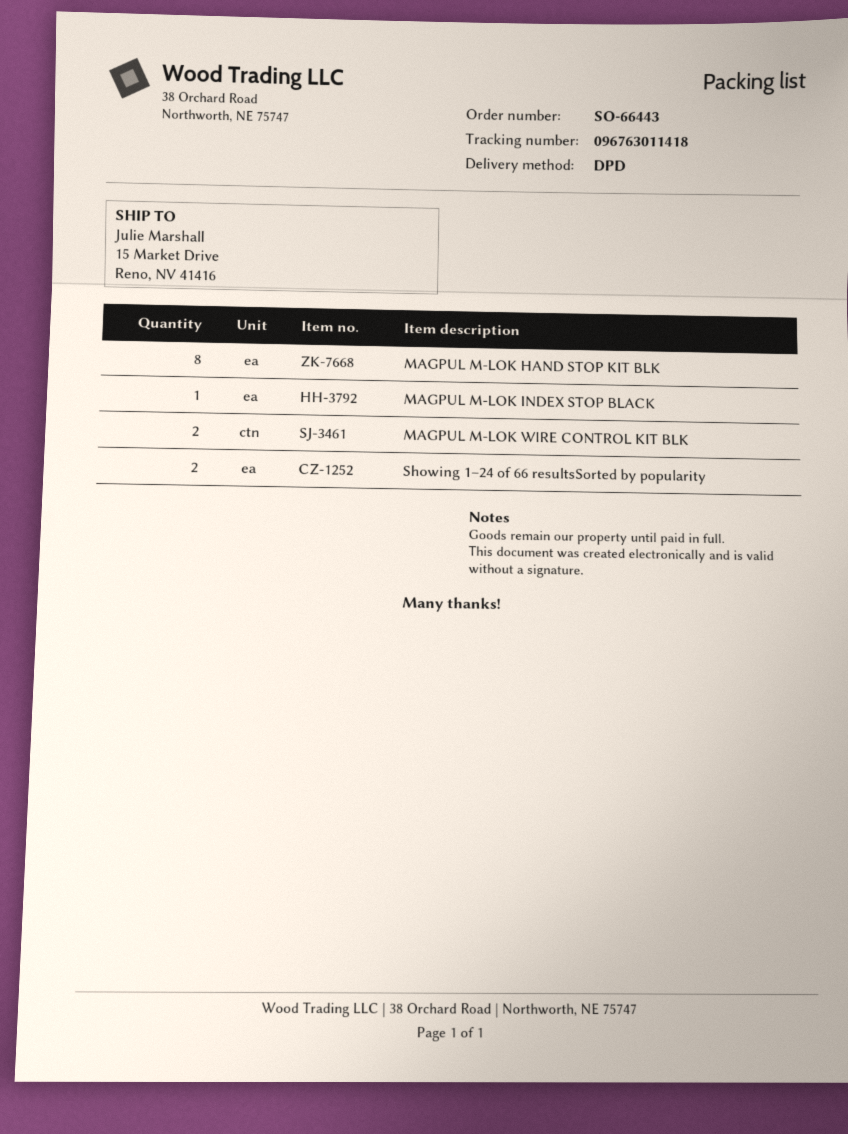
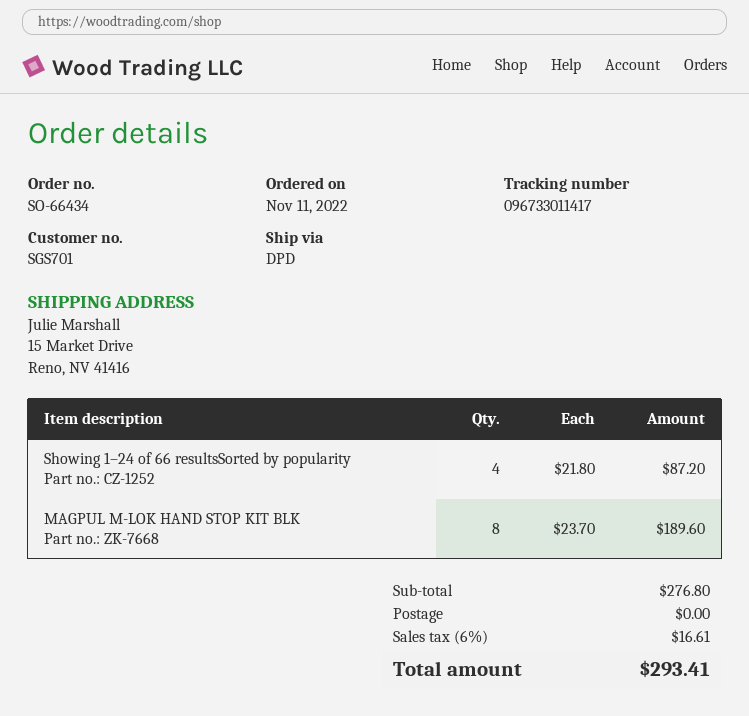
order number: SO-66443 -> SO-66434
tracking number: 096763011418 -> 096733011417
MAGPUL M-LOK INDEX STOP BLACK: 1 -> none
MAGPUL M-LOK WIRE CONTROL KIT BLK: 2 -> none
Showing 1–24 of 66 resultsSorted by popularity: 2 -> 4

